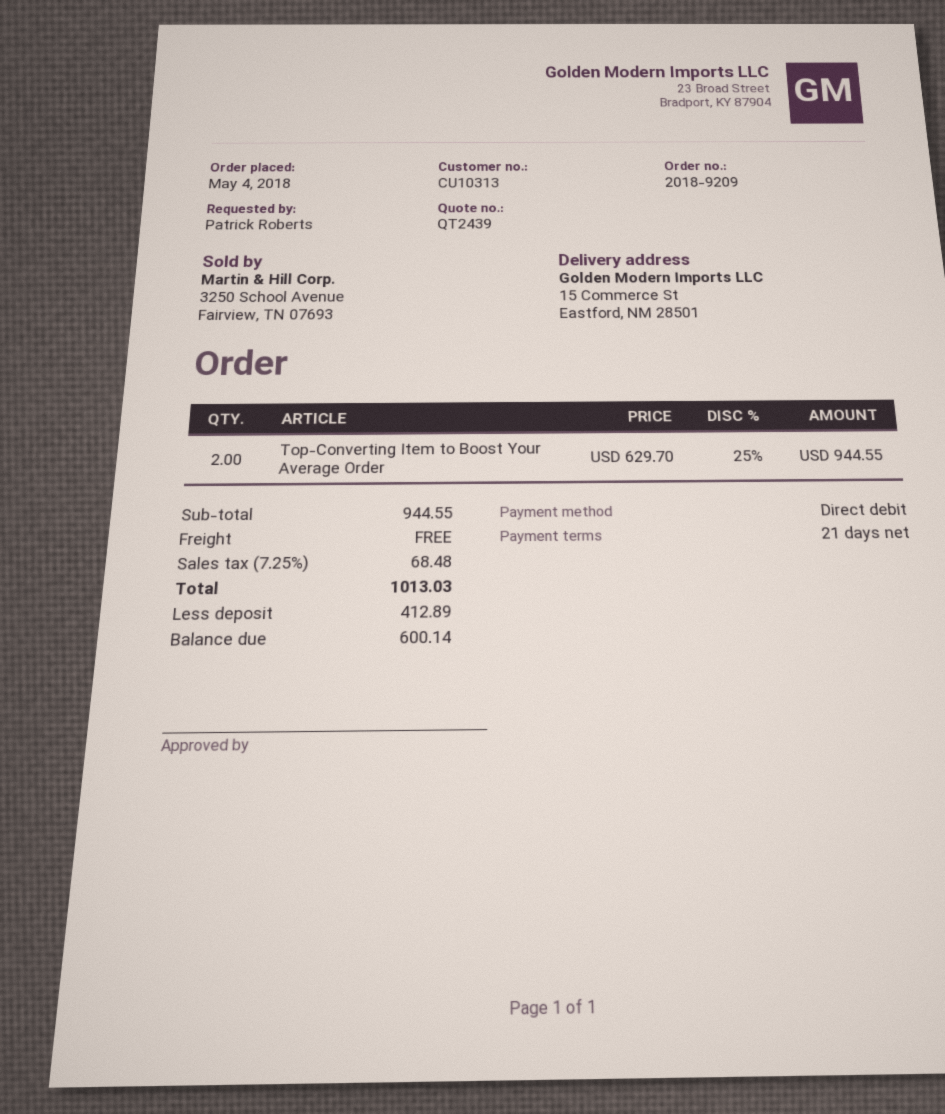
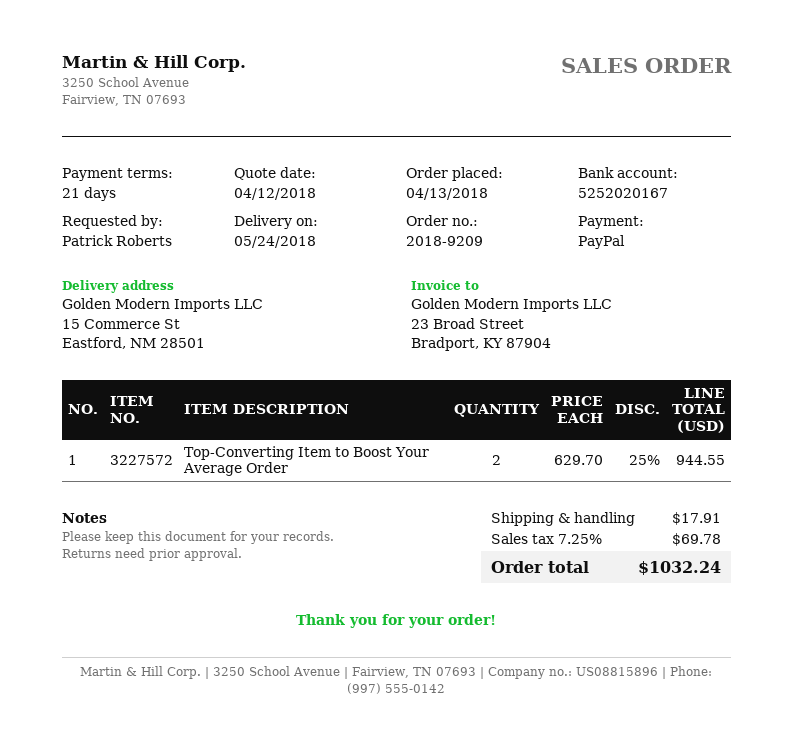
order date: 2018-05-04 -> 2018-04-13
payment method: direct debit -> PayPal
shipping: 0.00 -> 17.91
tax: 7.25% = 68.48 -> 7.25% = 69.78
total: 1013.03 -> 1032.24

